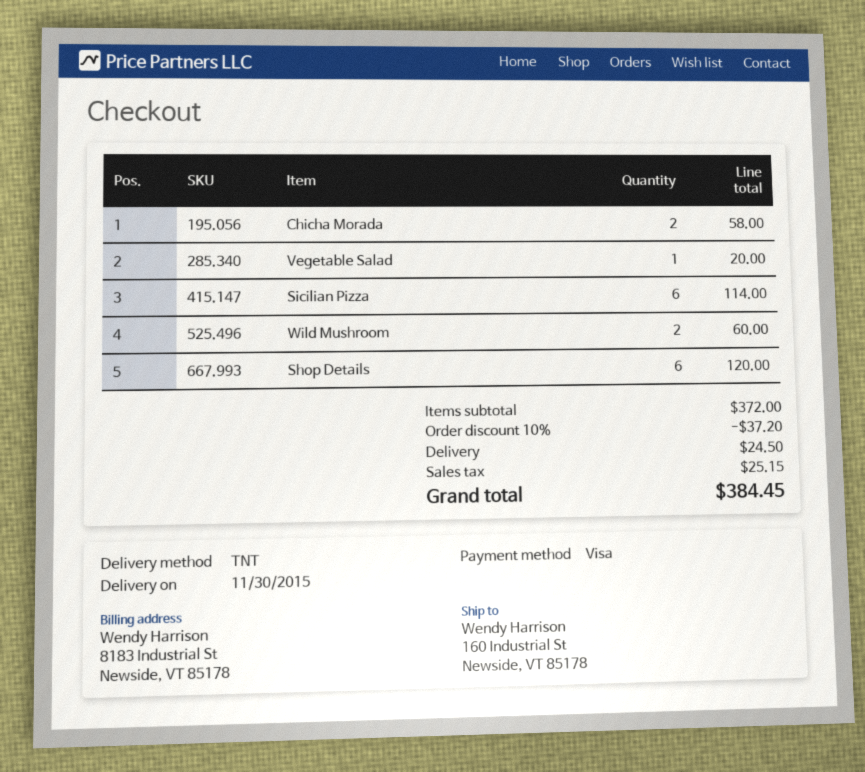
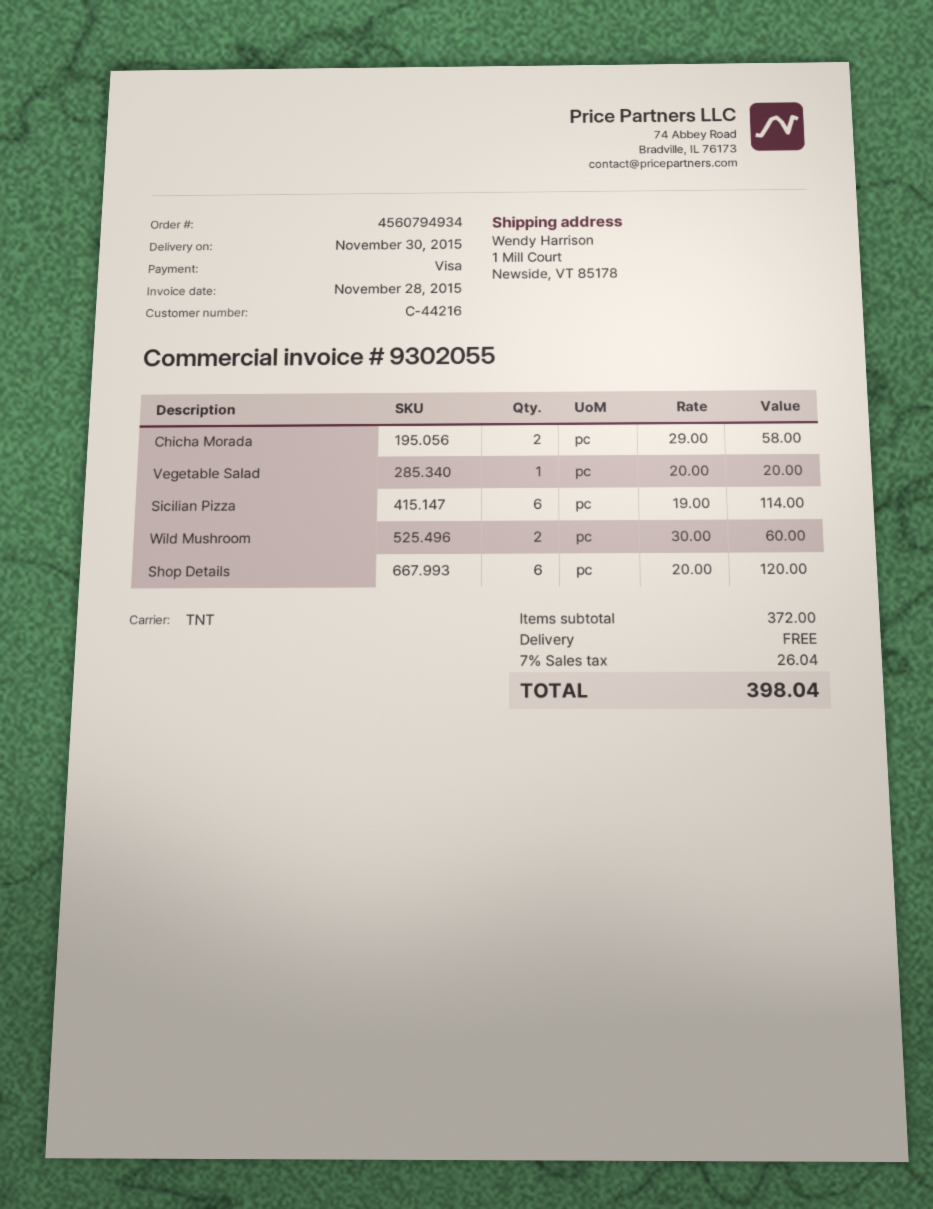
ship to: 160 Industrial St, Newside, VT 85178 -> 1 Mill Court, Newside, VT 85178
discount: 10% = 37.20 -> none
shipping: 24.50 -> 0.00
tax: 25.15 -> 26.04
total: 384.45 -> 398.04

